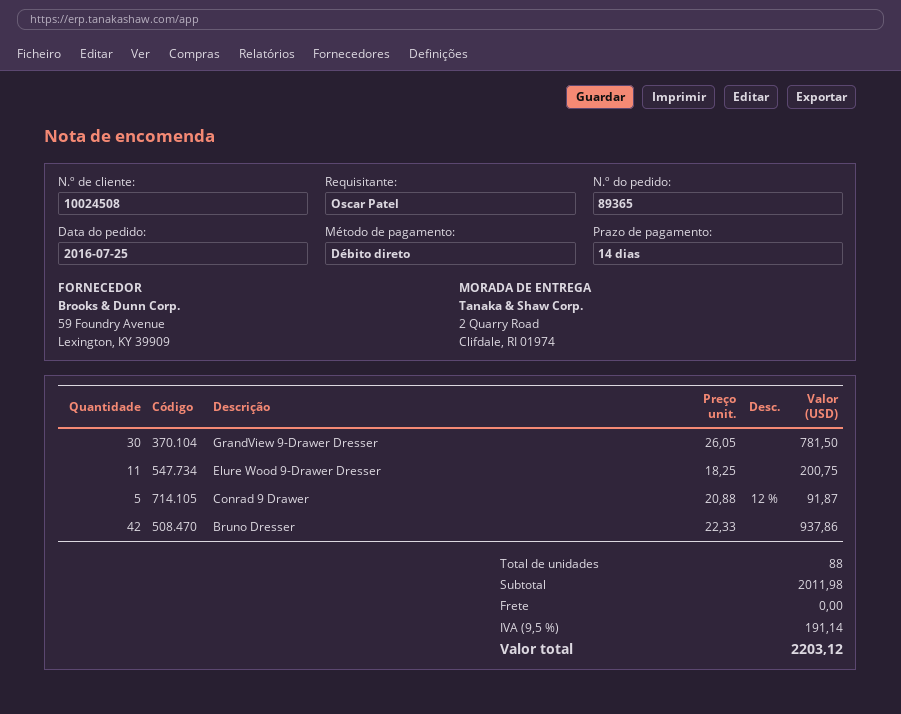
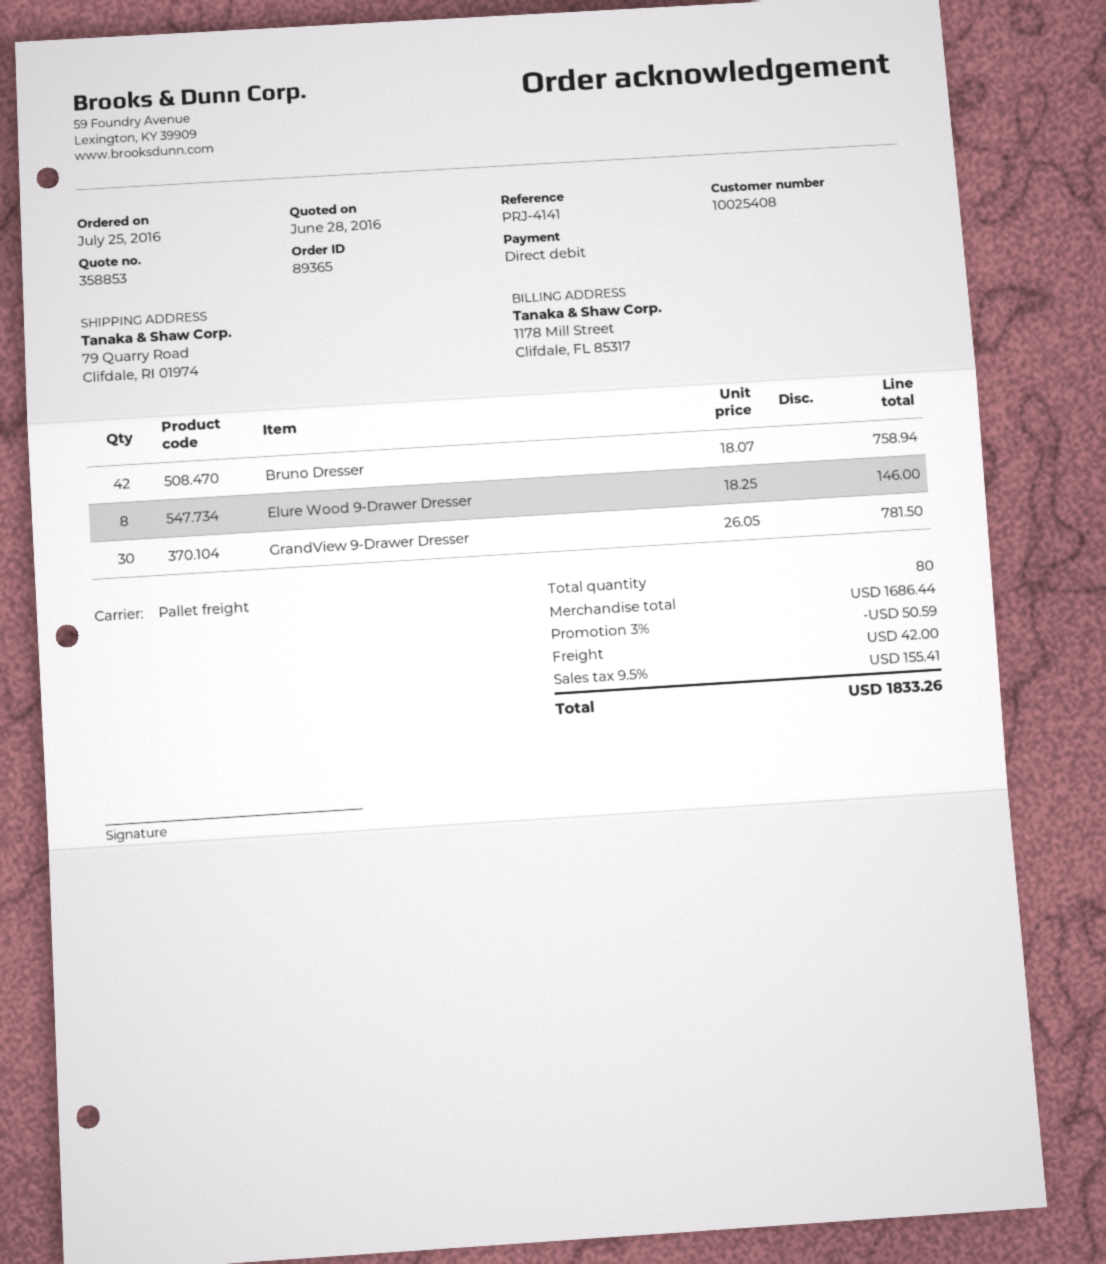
customer number: 10024508 -> 10025408
ship to: 2 Quarry Road, Clifdale, RI 01974 -> 79 Quarry Road, Clifdale, RI 01974
Elure Wood 9-Drawer Dresser: 11 x 18.25 = 200.75 -> 8 x 18.25 = 146.00
Conrad 9 Drawer: 5 x 20.88 - 12% = 91.87 -> none
Bruno Dresser: 42 x 22.33 = 937.86 -> 42 x 18.07 = 758.94
total quantity: 88 -> 80
subtotal: 2011.98 -> 1686.44
discount: none -> 3% = 50.59
shipping: 0.00 -> 42.00
tax: 9.5% = 191.14 -> 9.5% = 155.41
total: 2203.12 -> 1833.26

